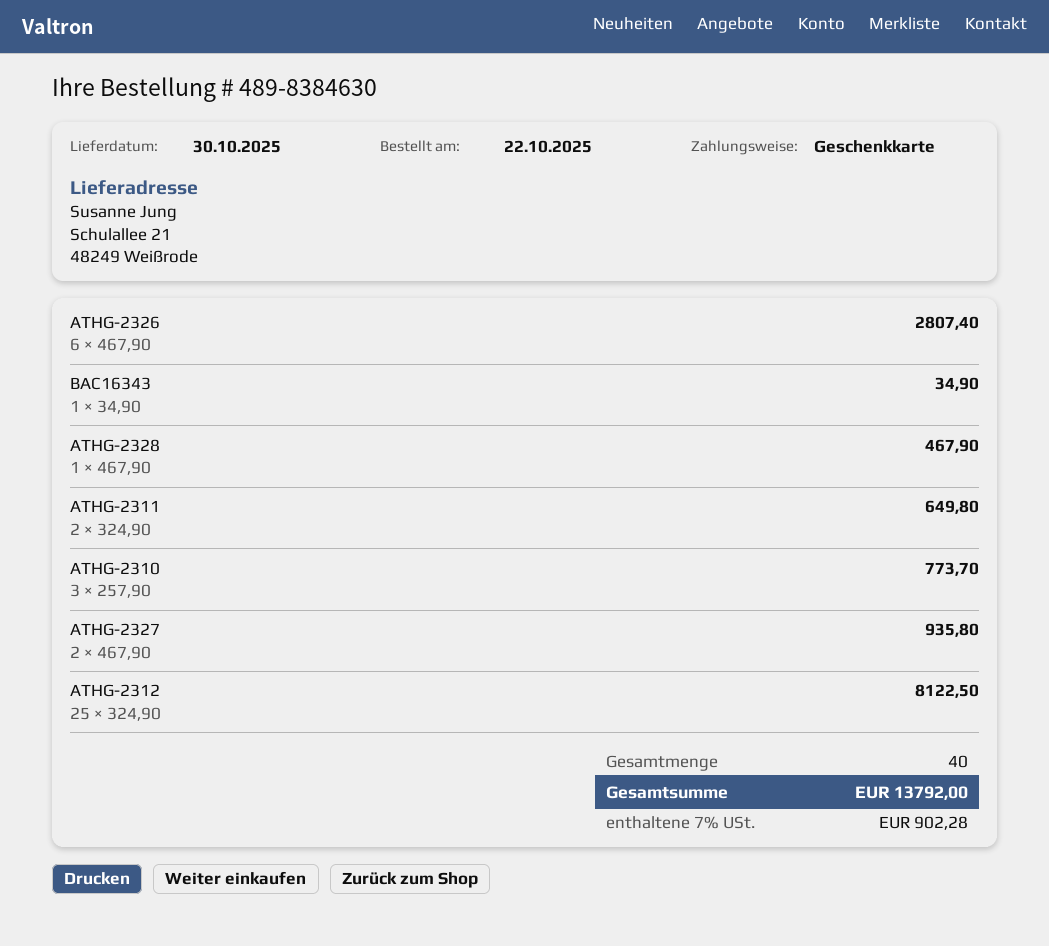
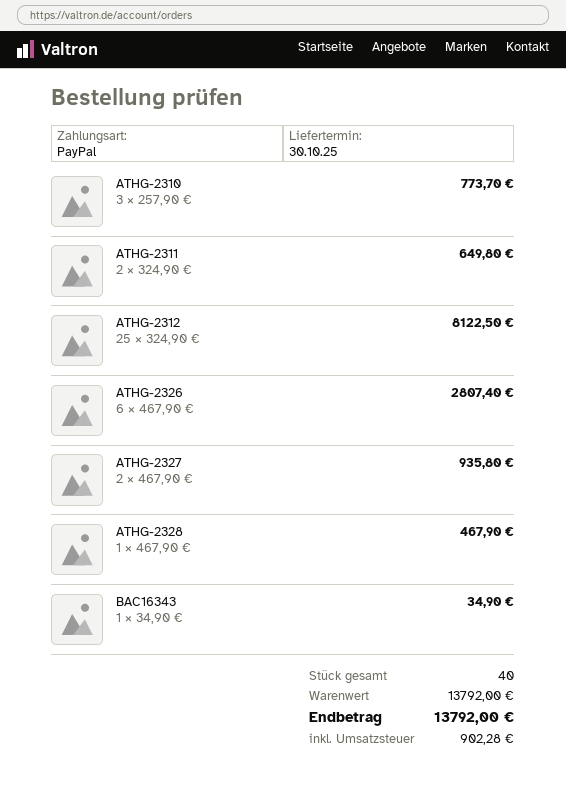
payment method: gift card -> PayPal

